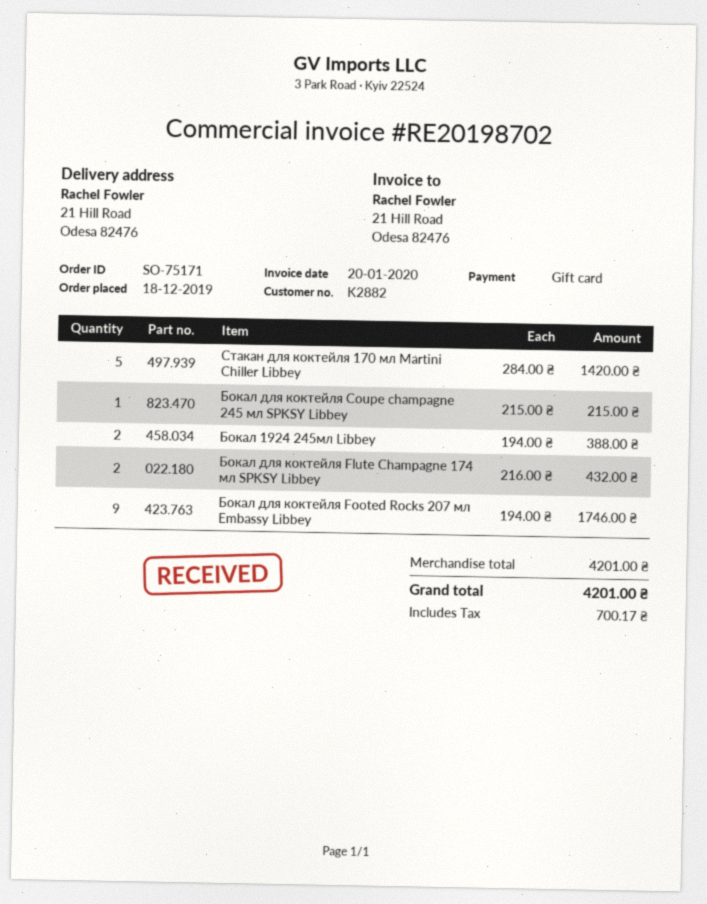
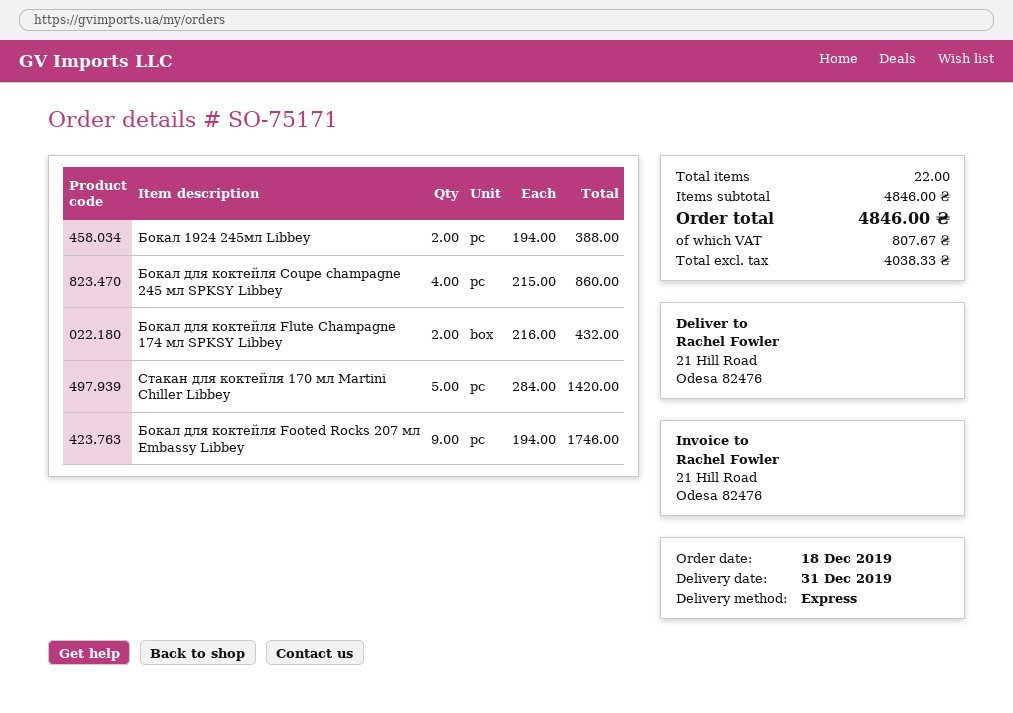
Бокал для коктейля Coupe champagne 245 мл SPKSY Libbey: 1 x 215.00 = 215.00 -> 4 x 215.00 = 860.00
subtotal: 4201.00 -> 4846.00
tax: 700.17 -> 807.67
total: 4201.00 -> 4846.00

